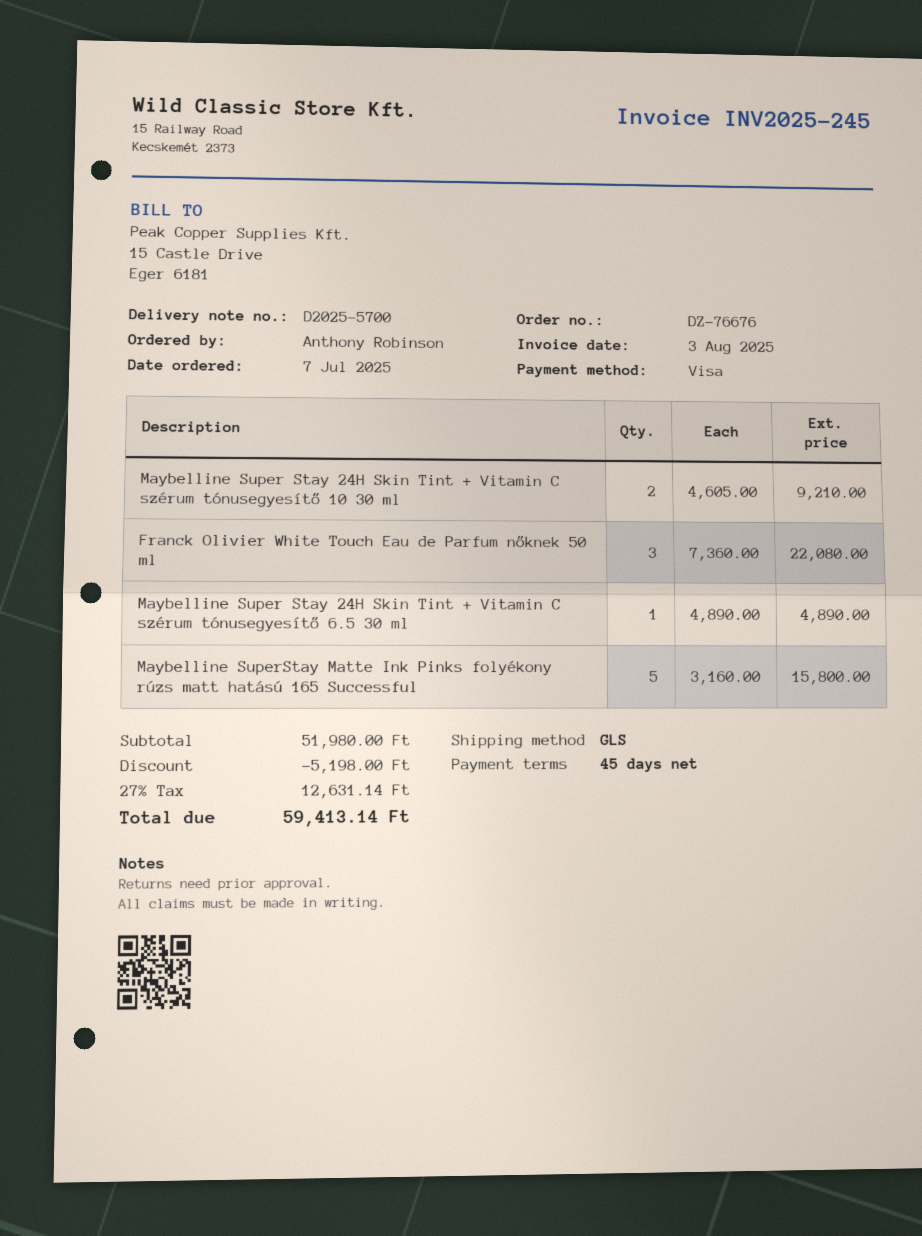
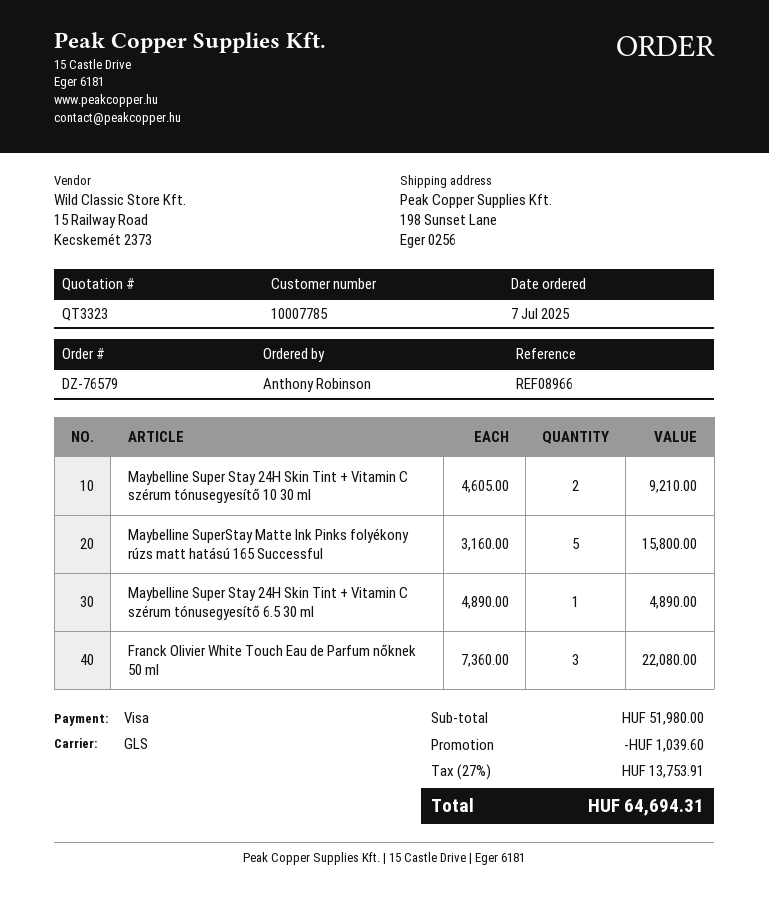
order number: DZ-76676 -> DZ-76579
discount: 5198.00 -> 1039.60
tax: 27% = 12631.14 -> 27% = 13753.91
total: 59413.14 -> 64694.31

